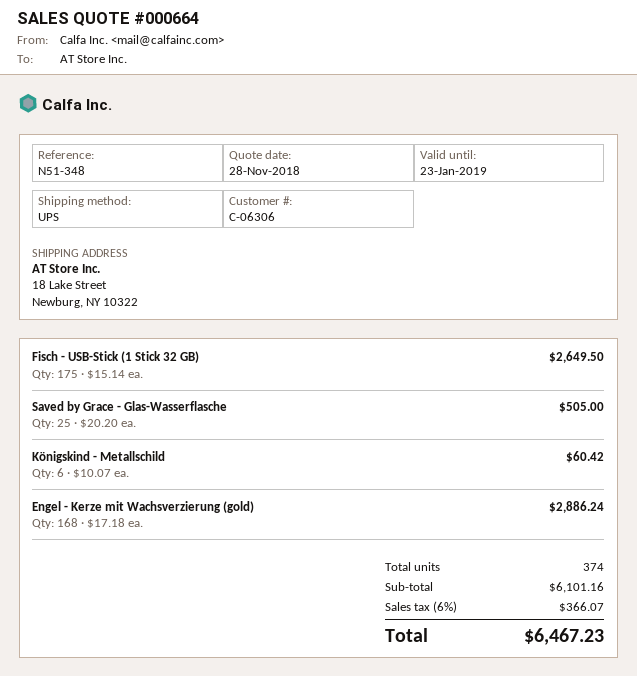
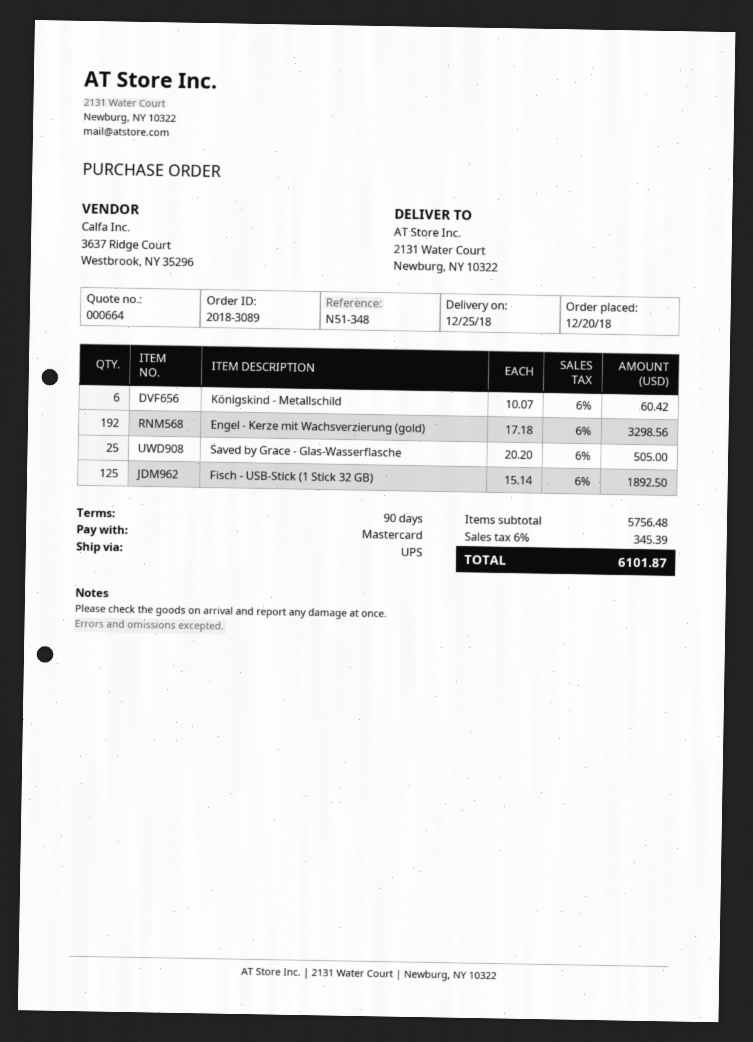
ship to: 18 Lake Street, Newburg, NY 10322 -> 2131 Water Court, Newburg, NY 10322
Fisch - USB-Stick (1 Stick 32 GB): 175 x 15.14 = 2649.50 -> 125 x 15.14 = 1892.50
Engel - Kerze mit Wachsverzierung (gold): 168 x 17.18 = 2886.24 -> 192 x 17.18 = 3298.56
subtotal: 6101.16 -> 5756.48
tax: 6% = 366.07 -> 6% = 345.39
total: 6467.23 -> 6101.87

